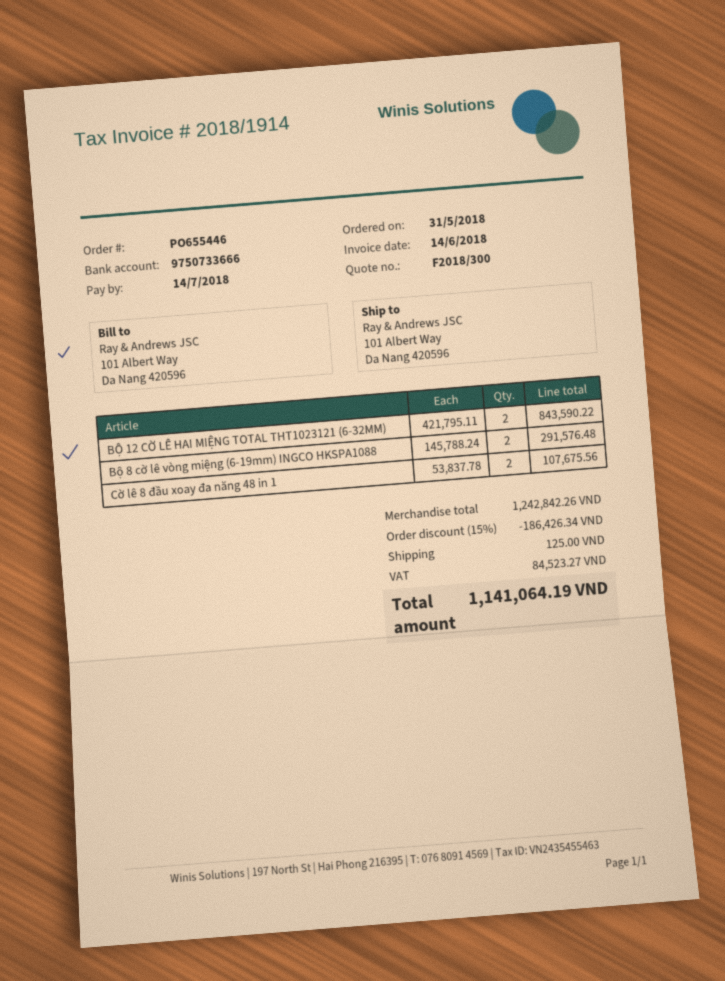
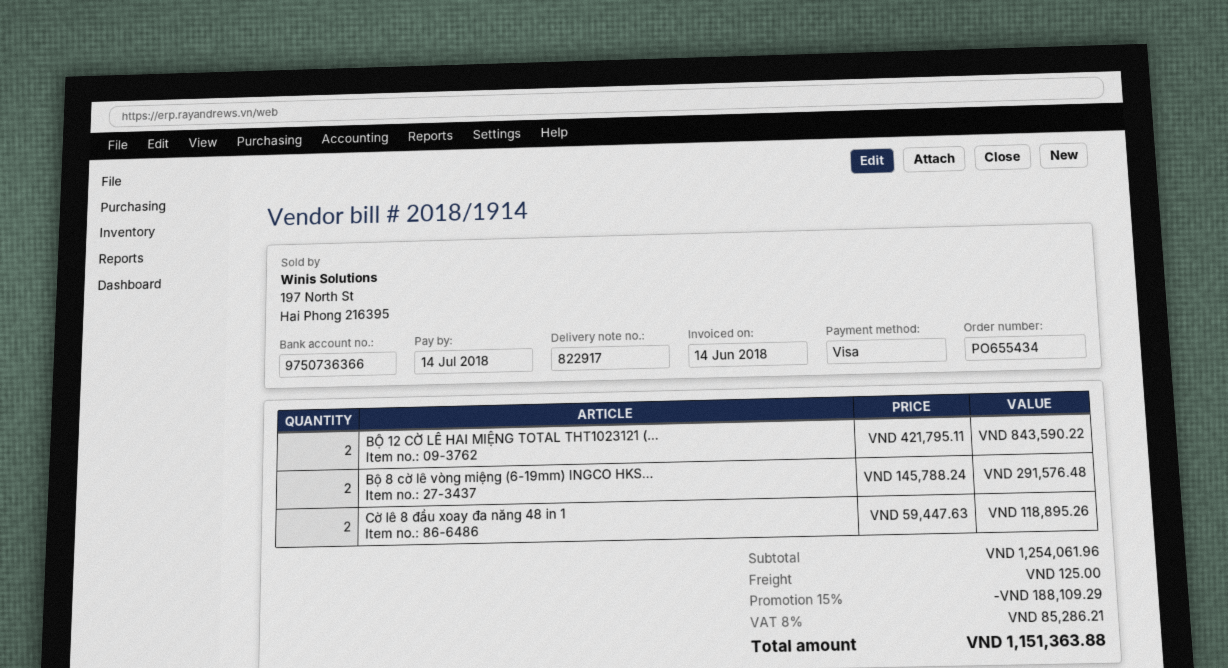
order number: PO655446 -> PO655434
bank account: 9750733666 -> 9750736366
Cờ lê 8 đầu xoay đa năng 48 in 1: 2 x 53837.78 = 107675.56 -> 2 x 59447.63 = 118895.26
subtotal: 1242842.26 -> 1254061.96
discount: 15% = 186426.34 -> 15% = 188109.29
tax: 84523.27 -> 85286.21
total: 1141064.19 -> 1151363.88

